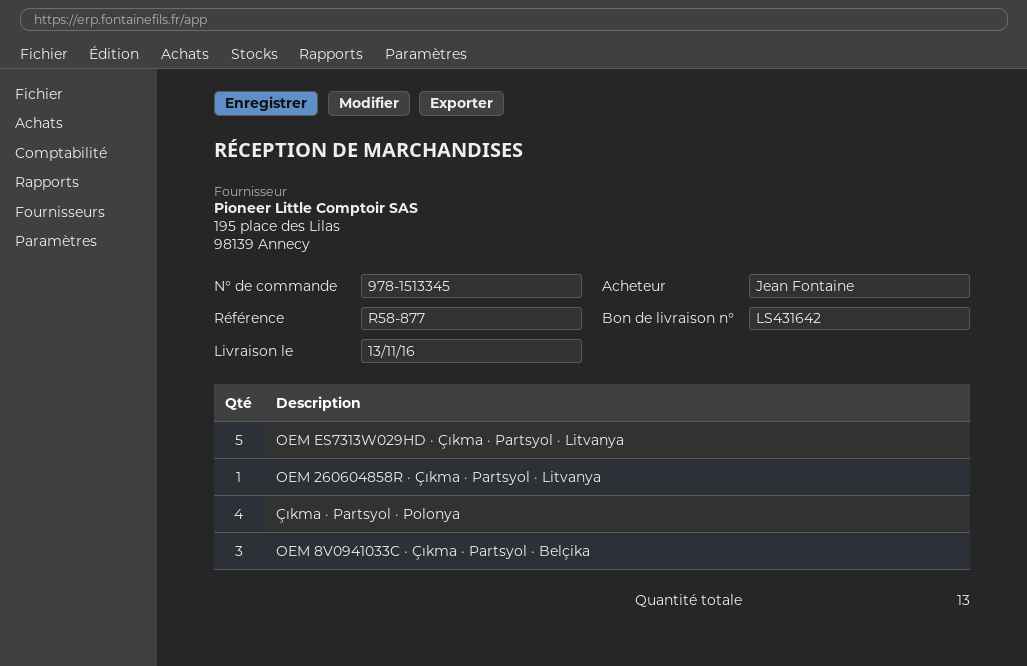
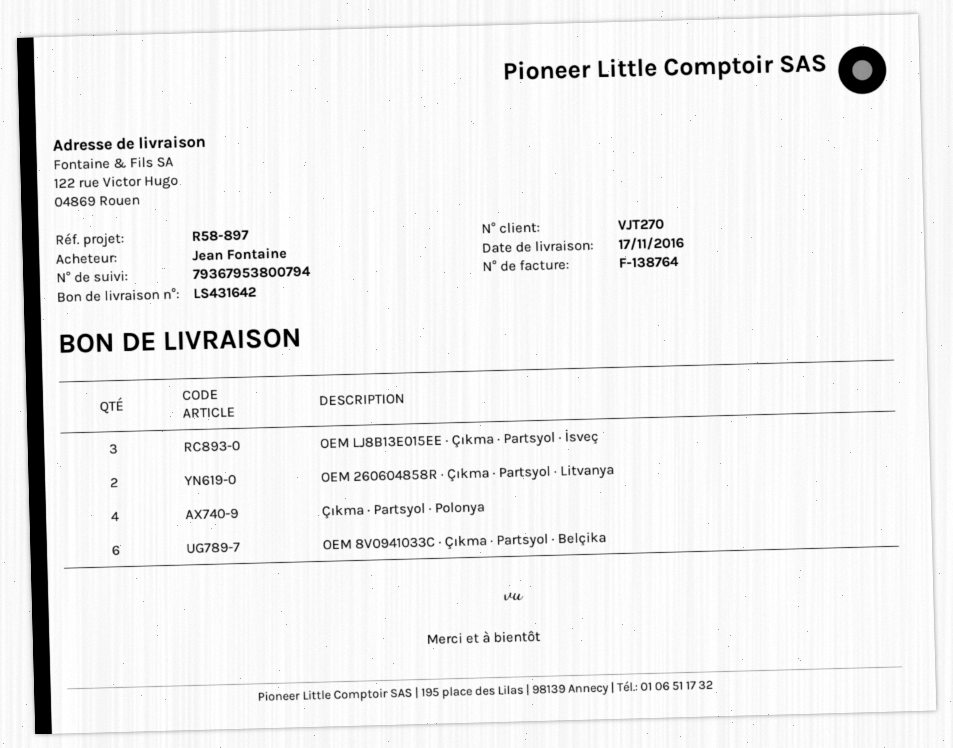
delivery date: 2016-11-13 -> 2016-11-17
reference: R58-877 -> R58-897
OEM ES7313W029HD · Çıkma · Partsyol · Litvanya: 5 -> none
OEM 260604858R · Çıkma · Partsyol · Litvanya: 1 -> 2
OEM 8V0941033C · Çıkma · Partsyol · Belçika: 3 -> 6
OEM LJ8B13E015EE · Çıkma · Partsyol · İsveç: none -> 3

